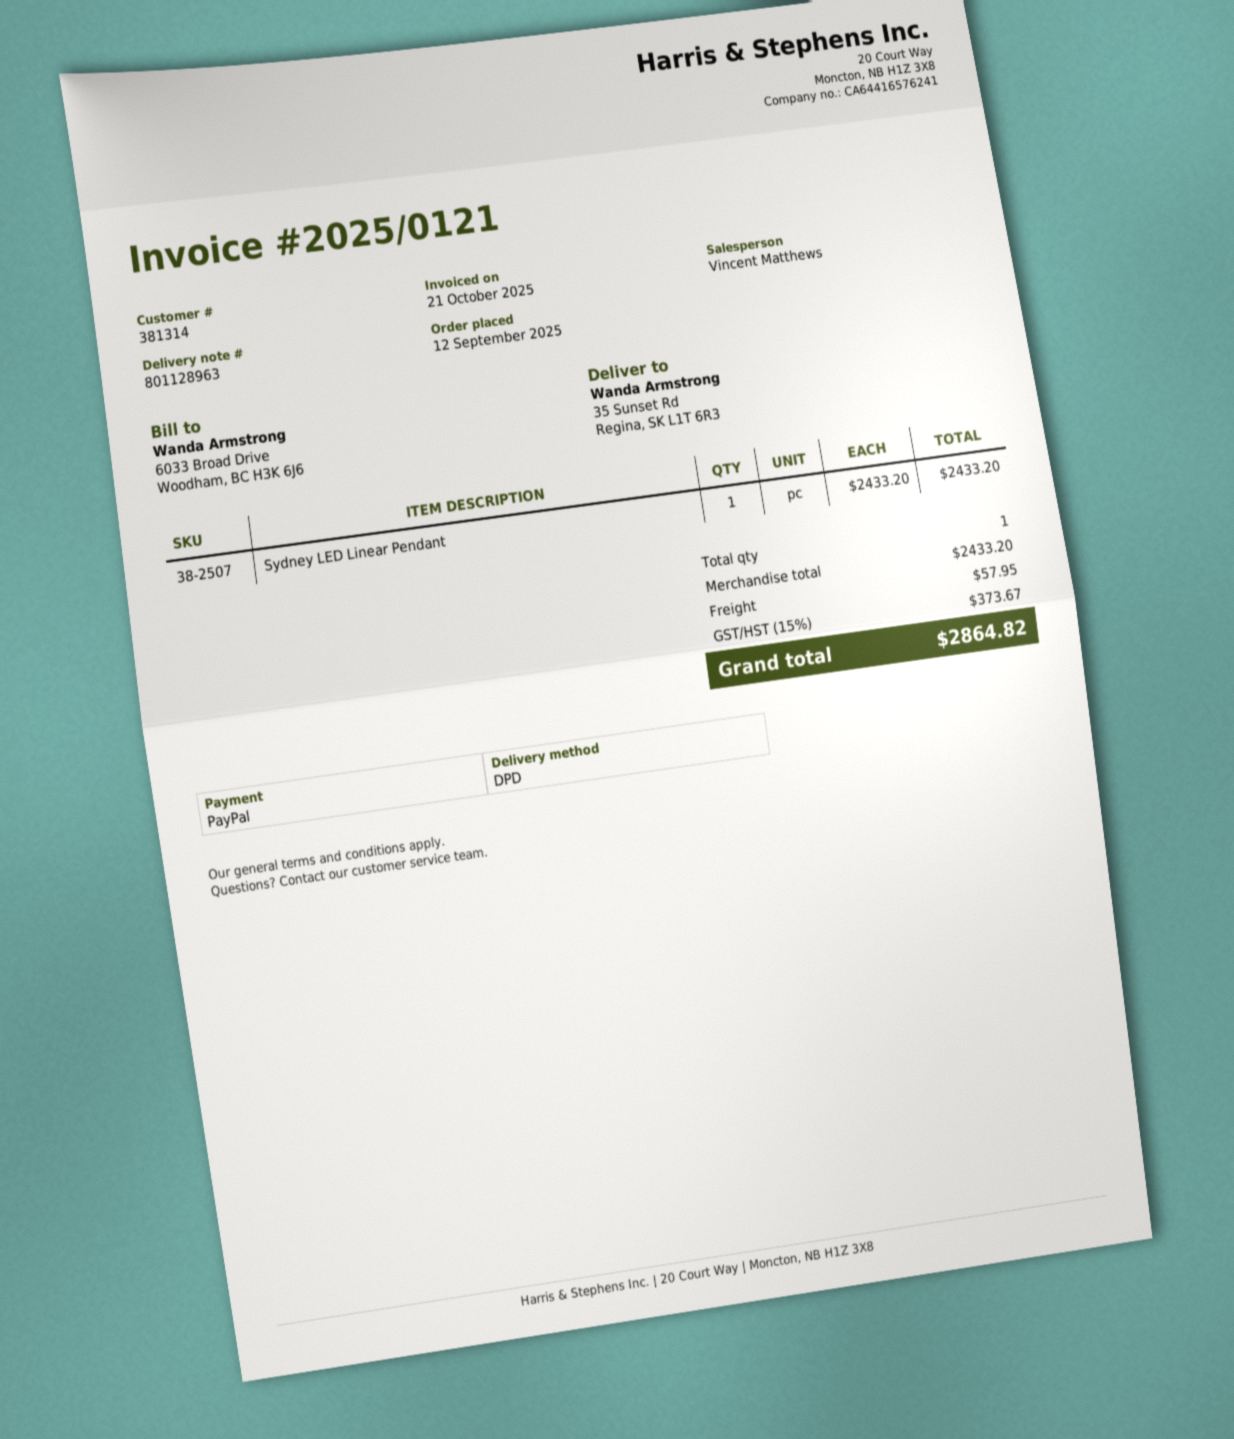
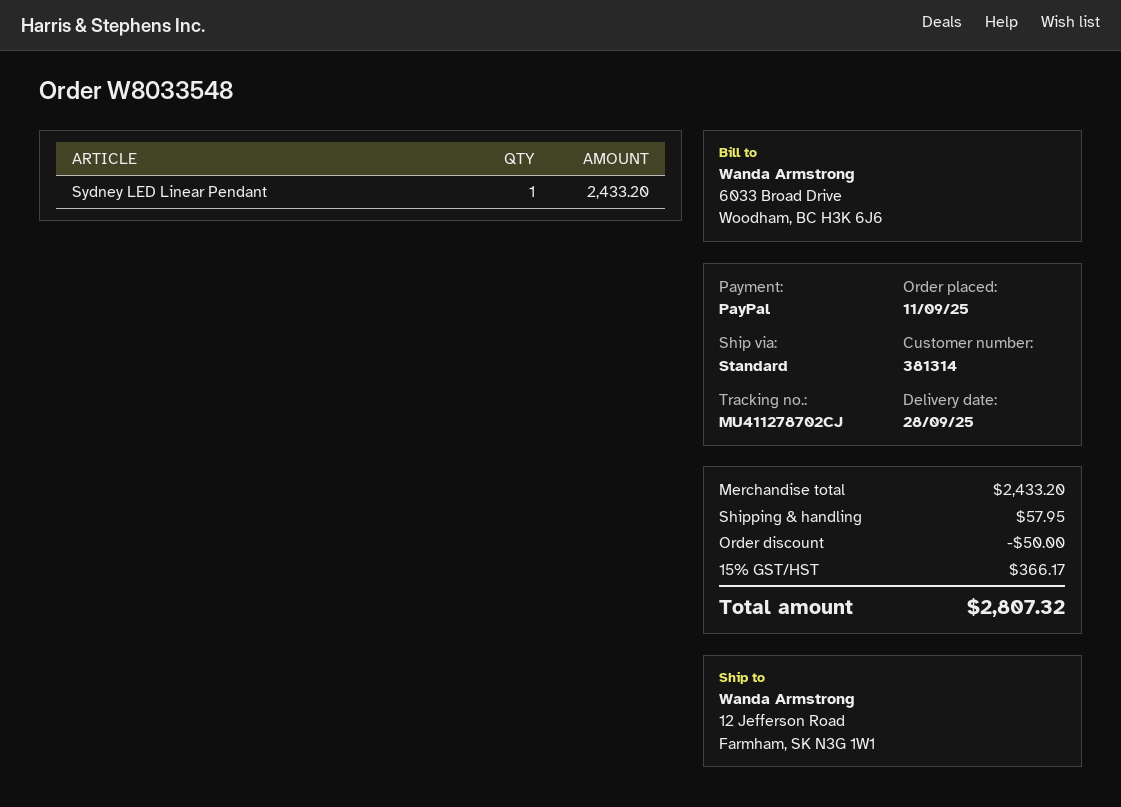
order date: 2025-09-12 -> 2025-09-11
shipping method: DPD -> standard
ship to: 35 Sunset Rd, Regina, SK L1T 6R3 -> 12 Jefferson Road, Farmham, SK N3G 1W1
discount: none -> 50.00
tax: 15% = 373.67 -> 15% = 366.17
total: 2864.82 -> 2807.32

